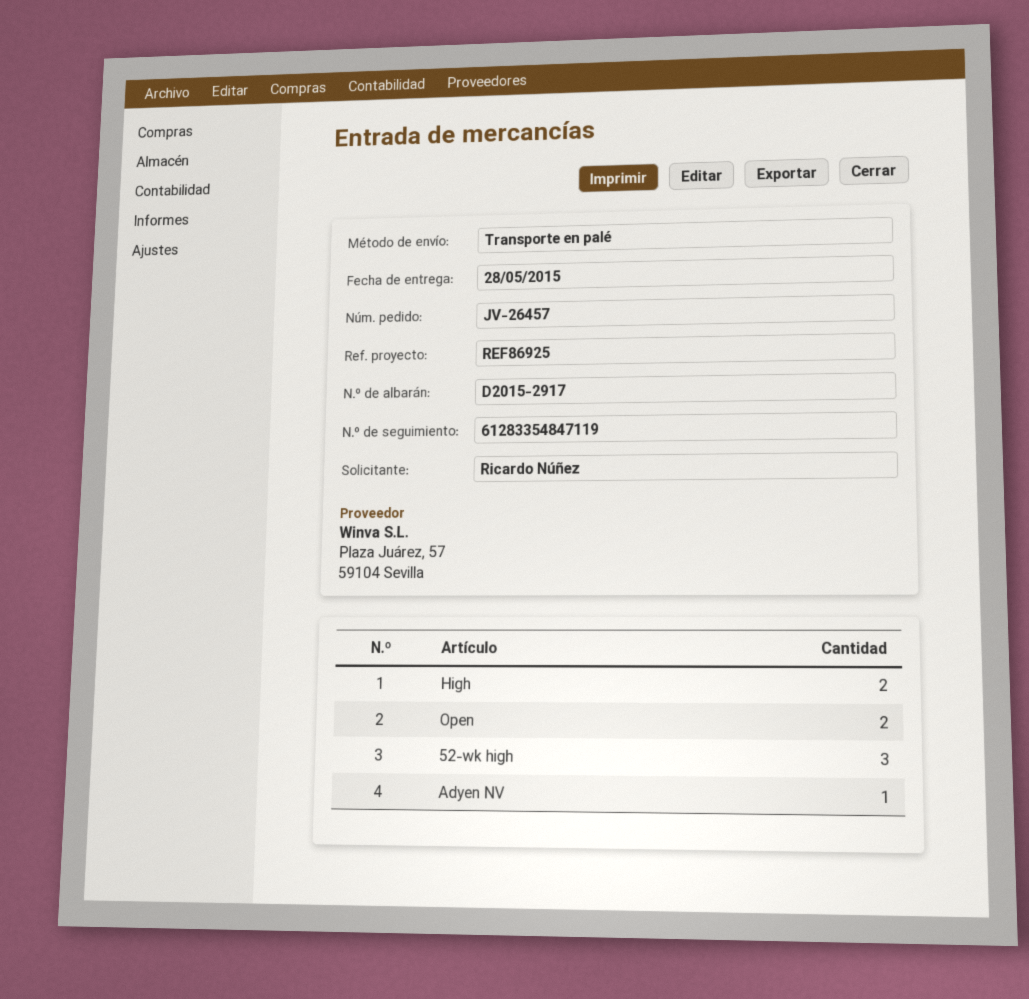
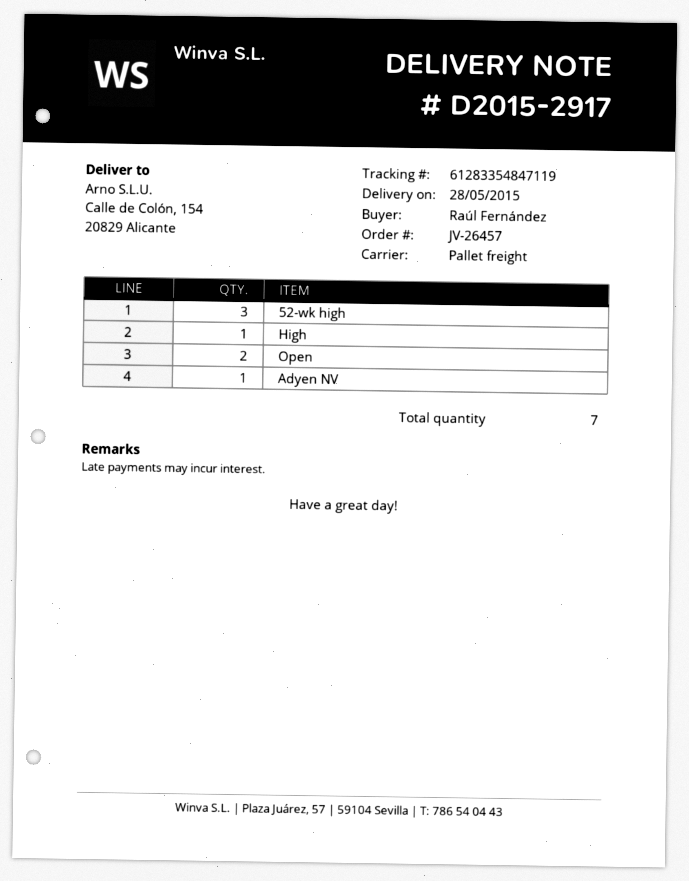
ordered by: Ricardo Núñez -> Raúl Fernández
High: 2 -> 1

